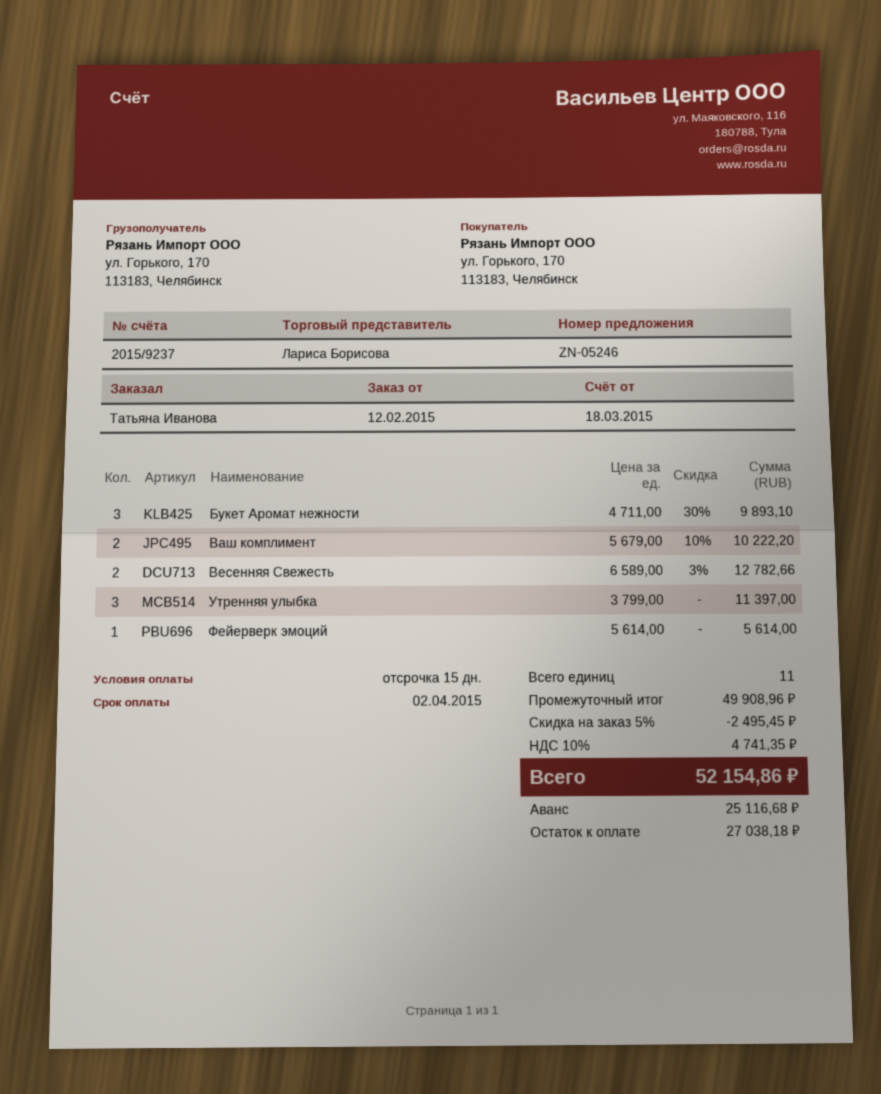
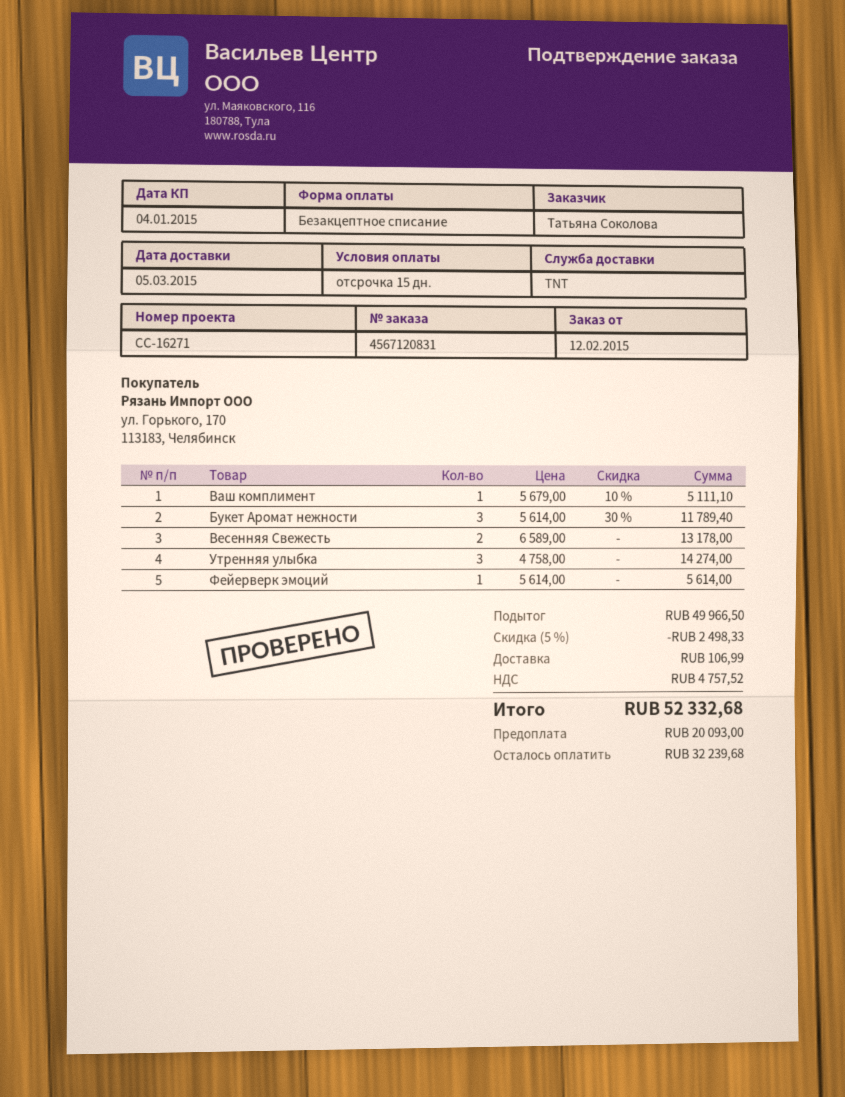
ordered by: Татьяна Иванова -> Татьяна Соколова
Букет Аромат нежности: 3 x 4711.00 - 30% = 9893.10 -> 3 x 5614.00 - 30% = 11789.40
Ваш комплимент: 2 x 5679.00 - 10% = 10222.20 -> 1 x 5679.00 - 10% = 5111.10
Весенняя Свежесть: 2 x 6589.00 - 3% = 12782.66 -> 2 x 6589.00 = 13178.00
Утренняя улыбка: 3 x 3799.00 = 11397.00 -> 3 x 4758.00 = 14274.00
subtotal: 49908.96 -> 49966.50
discount: 5% = 2495.45 -> 5% = 2498.33
shipping: none -> 106.99
tax: 4741.35 -> 4757.52
total: 52154.86 -> 52332.68
deposit: 25116.68 -> 20093.00
balance: 27038.18 -> 32239.68

